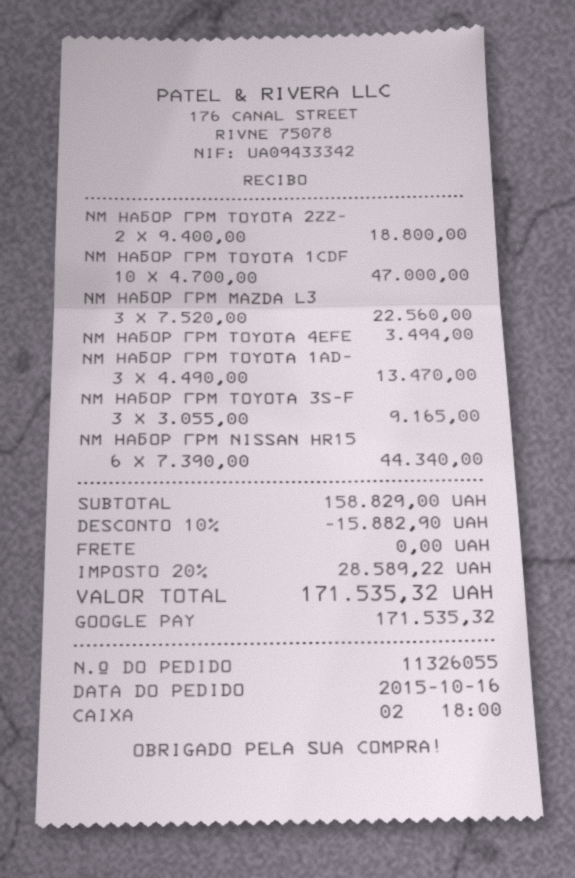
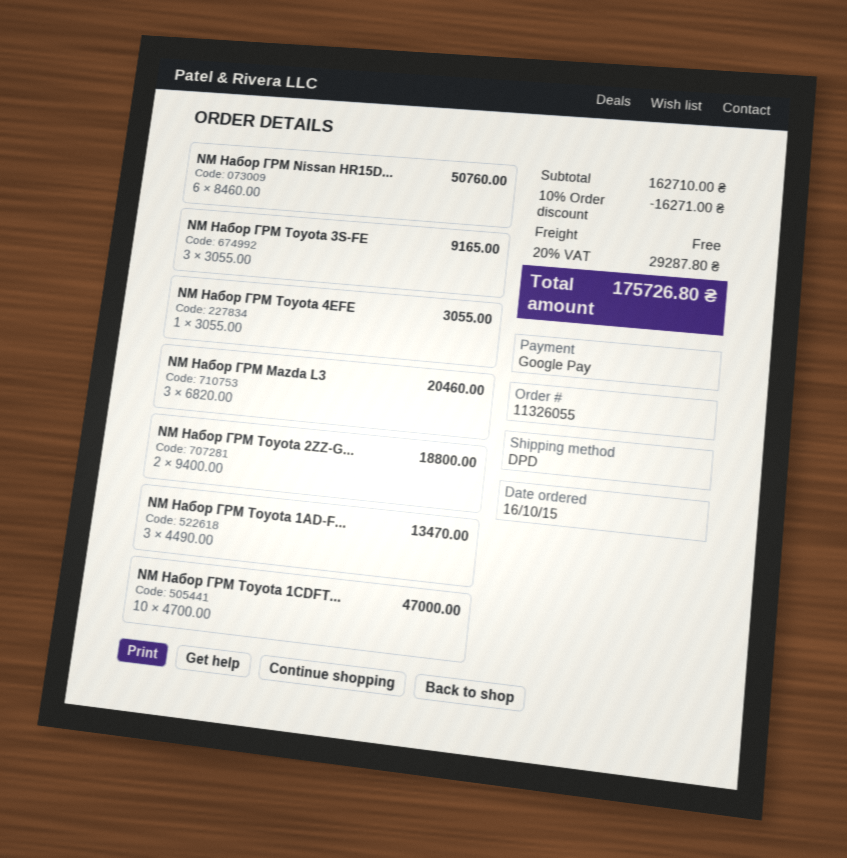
NM НАБОР ГРМ MAZDA L3: 3 x 7520.00 = 22560.00 -> 3 x 6820.00 = 20460.00
NM НАБОР ГРМ TOYOTA 4EFE: 1 x 3494.00 = 3494.00 -> 1 x 3055.00 = 3055.00
NM НАБОР ГРМ NISSAN HR15: 6 x 7390.00 = 44340.00 -> 6 x 8460.00 = 50760.00
subtotal: 158829.00 -> 162710.00
discount: 10% = 15882.90 -> 10% = 16271.00
tax: 20% = 28589.22 -> 20% = 29287.80
total: 171535.32 -> 175726.80

